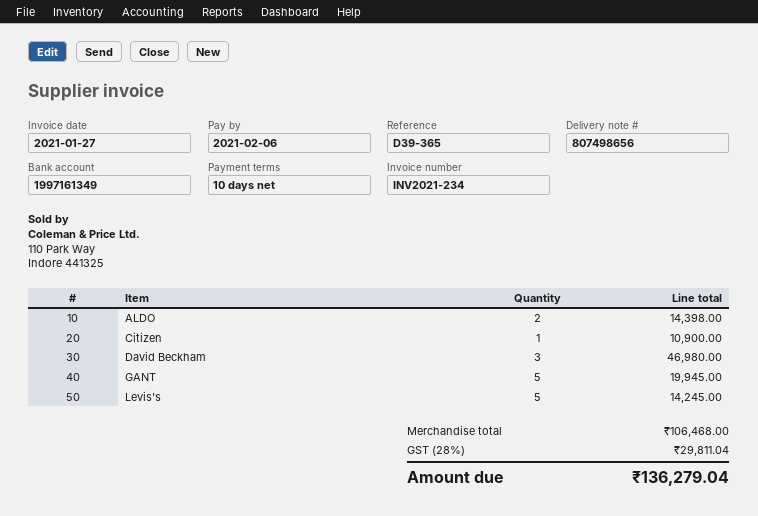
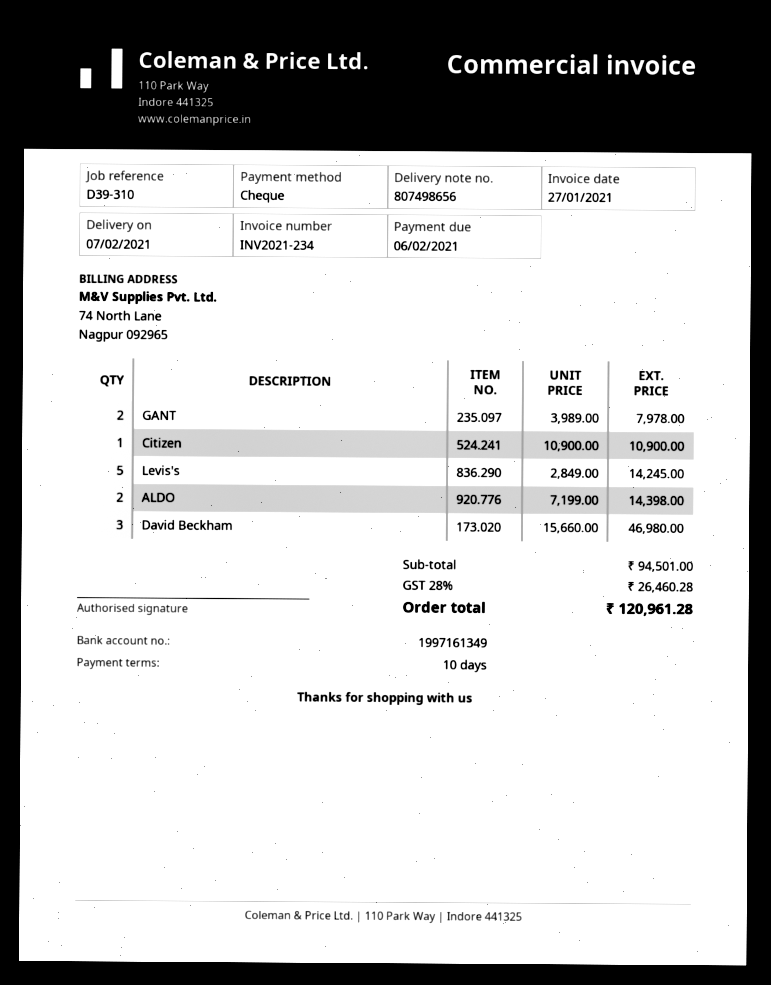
reference: D39-365 -> D39-310
GANT: 5 for 19945.00 -> 2 for 7978.00
subtotal: 106468.00 -> 94501.00
tax: 28% = 29811.04 -> 28% = 26460.28
total: 136279.04 -> 120961.28

